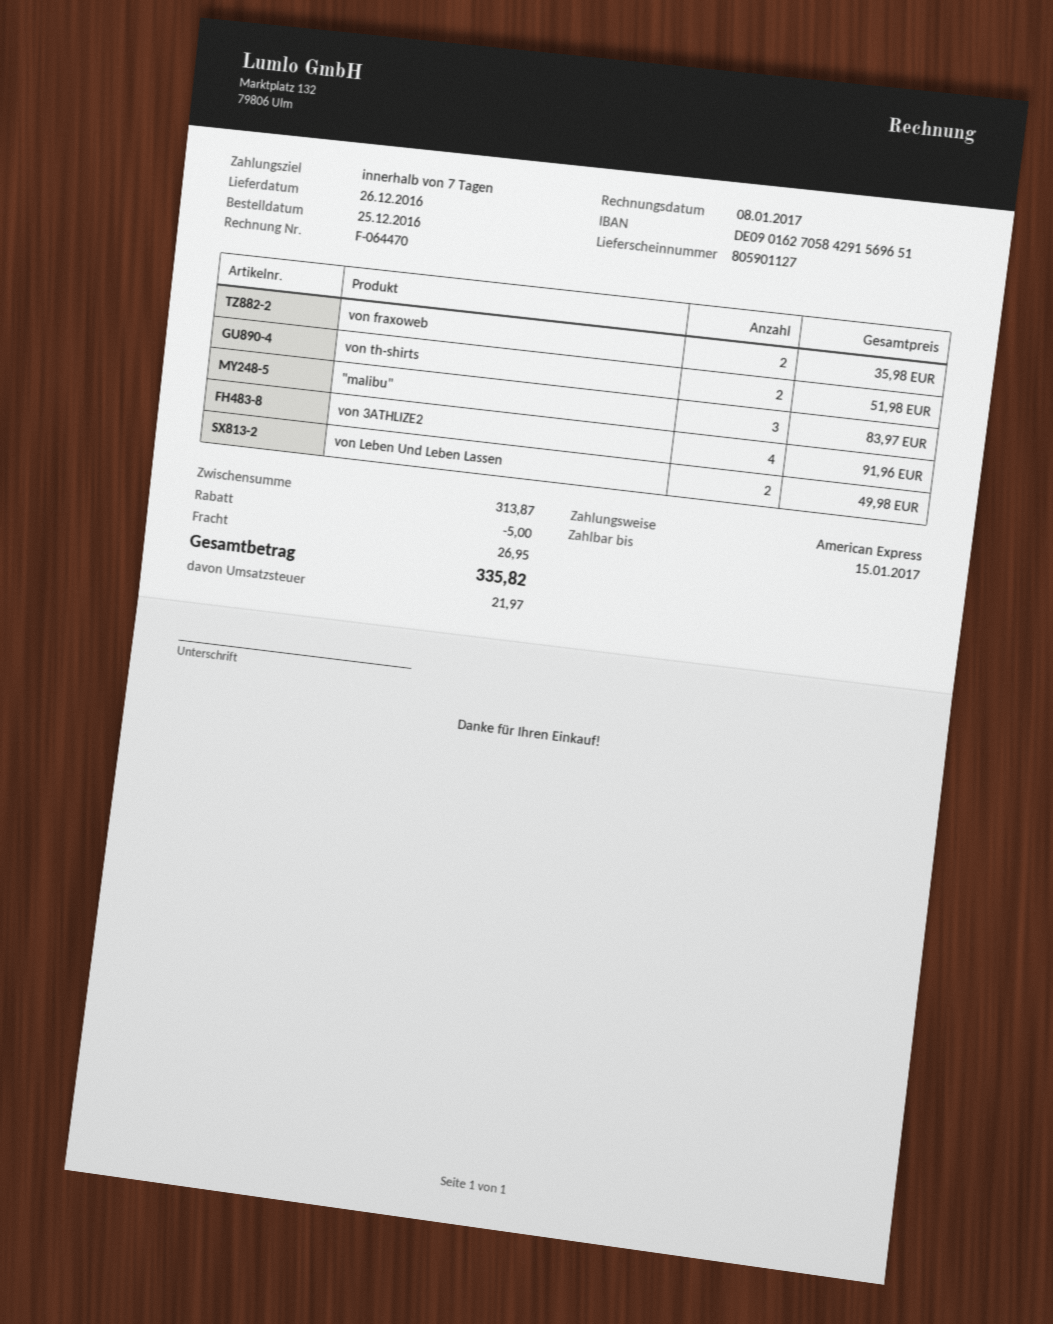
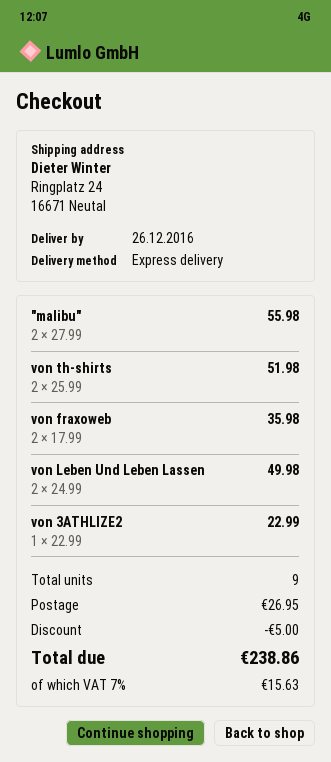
"malibu": 3 for 83.97 -> 2 for 55.98
von 3ATHLIZE2: 4 for 91.96 -> 1 for 22.99
tax: 21.97 -> 15.63
total: 335.82 -> 238.86

